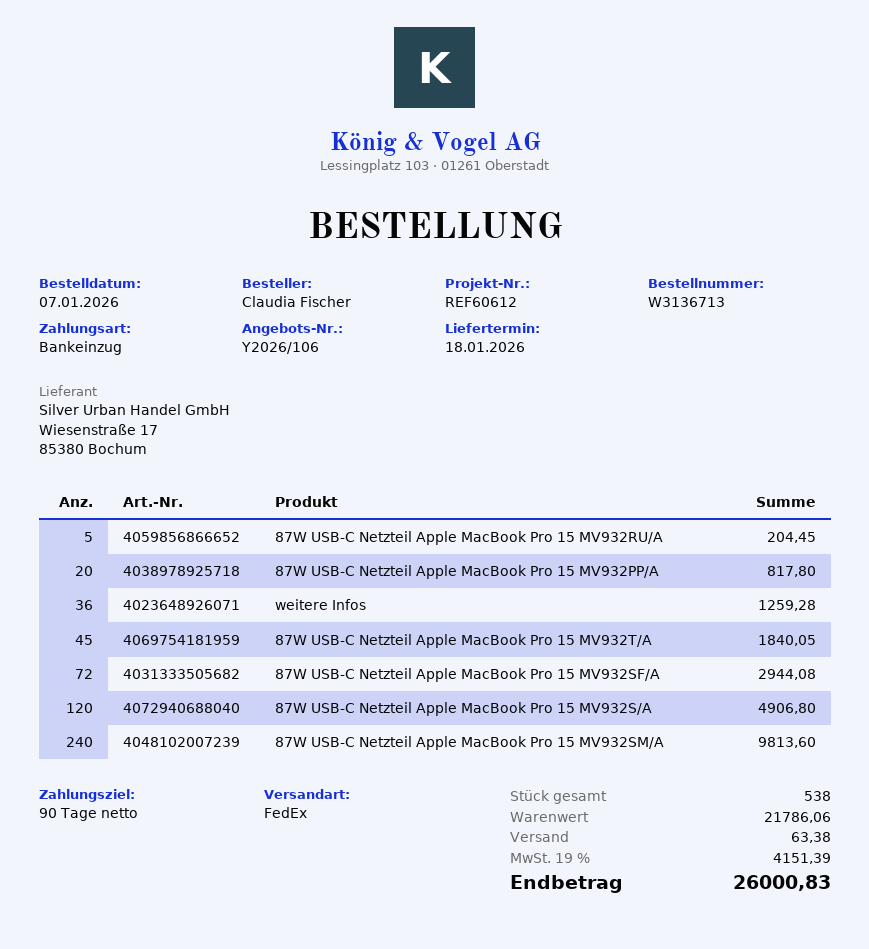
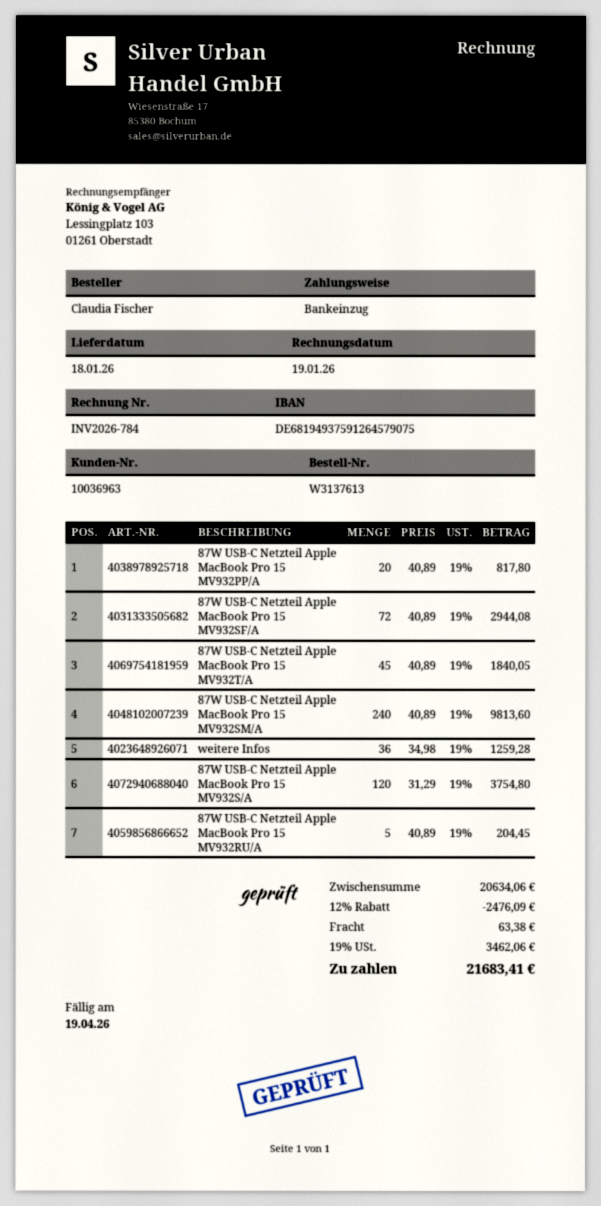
order number: W3136713 -> W3137613
87W USB-C Netzteil Apple MacBook Pro 15 MV932S/A: 120 for 4906.80 -> 120 for 3754.80
subtotal: 21786.06 -> 20634.06
discount: none -> 12% = 2476.09
tax: 19% = 4151.39 -> 19% = 3462.06
total: 26000.83 -> 21683.41

